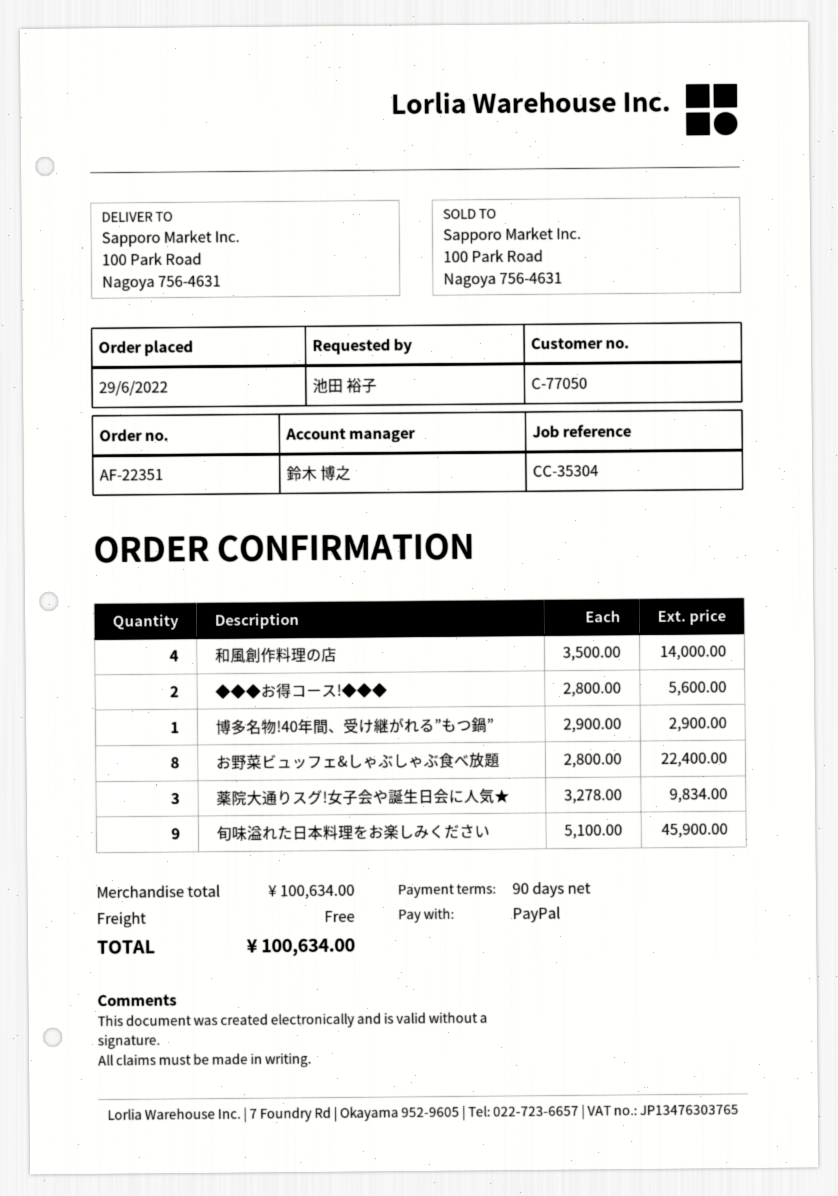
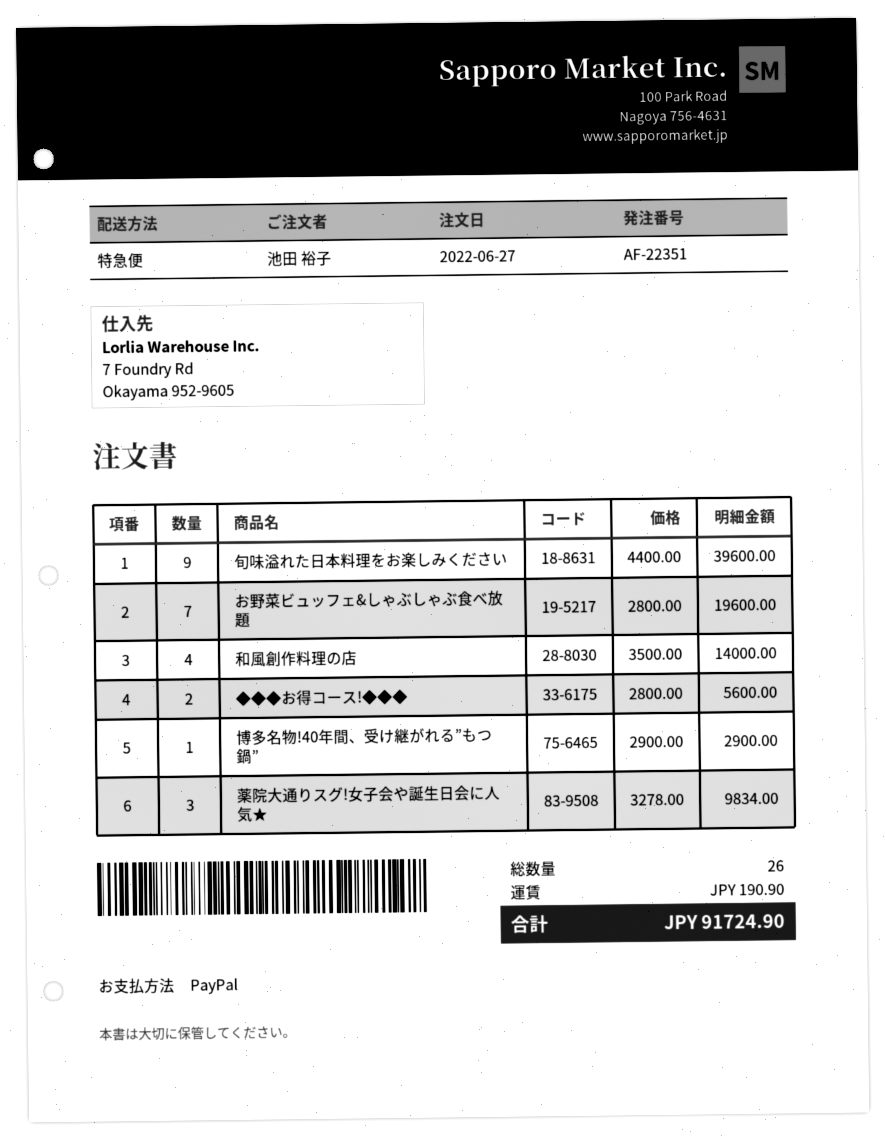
order date: 2022-06-29 -> 2022-06-27
お野菜ビュッフェ&しゃぶしゃぶ食べ放題: 8 x 2800.00 = 22400.00 -> 7 x 2800.00 = 19600.00
旬味溢れた日本料理をお楽しみください: 9 x 5100.00 = 45900.00 -> 9 x 4400.00 = 39600.00
shipping: 0.00 -> 190.90
total: 100634.00 -> 91724.90

